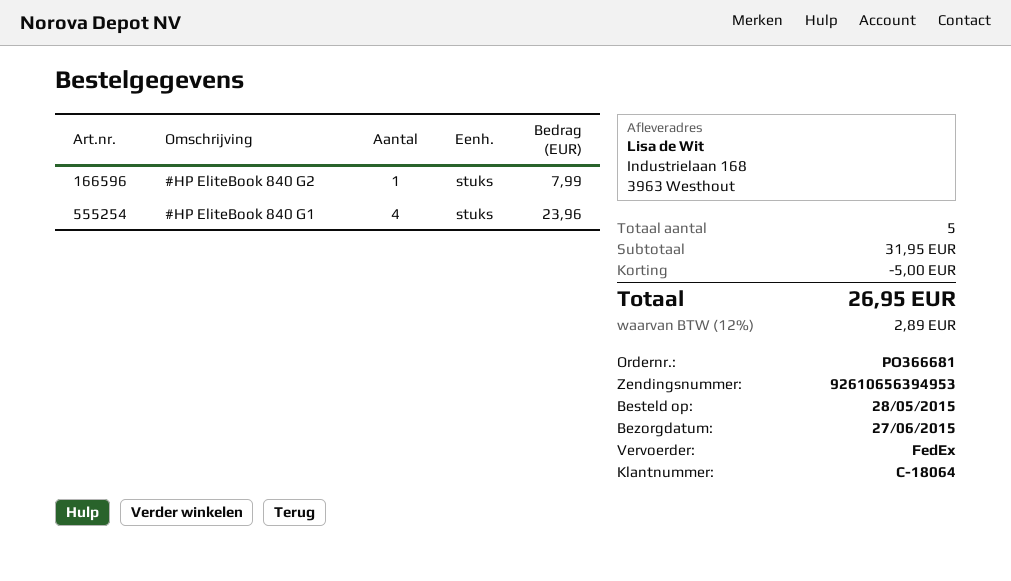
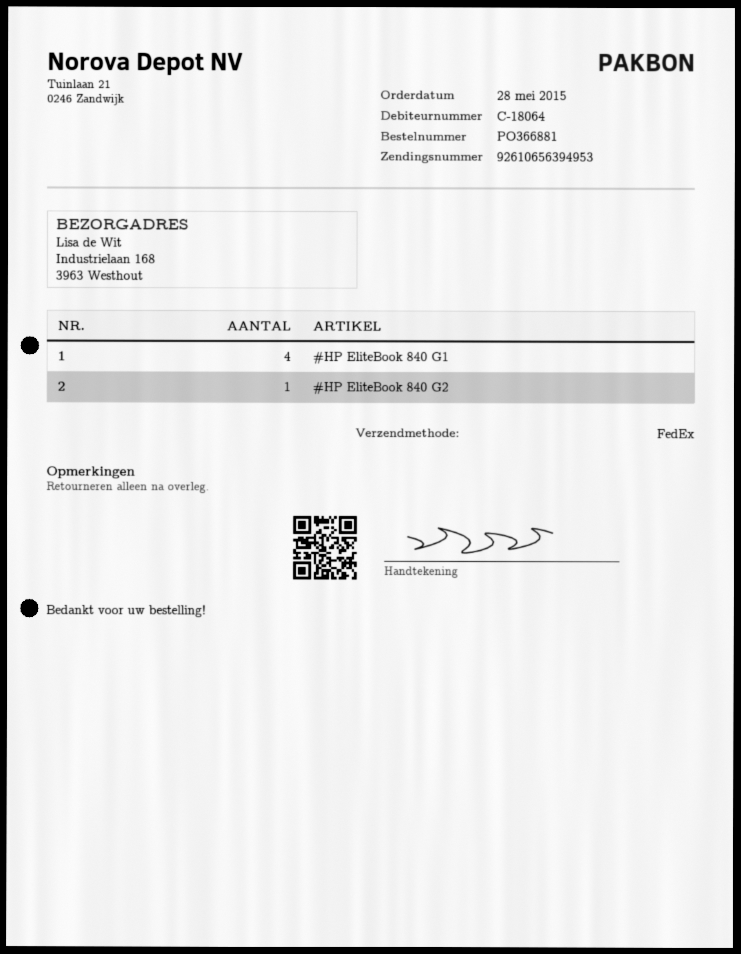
order number: PO366681 -> PO366881

